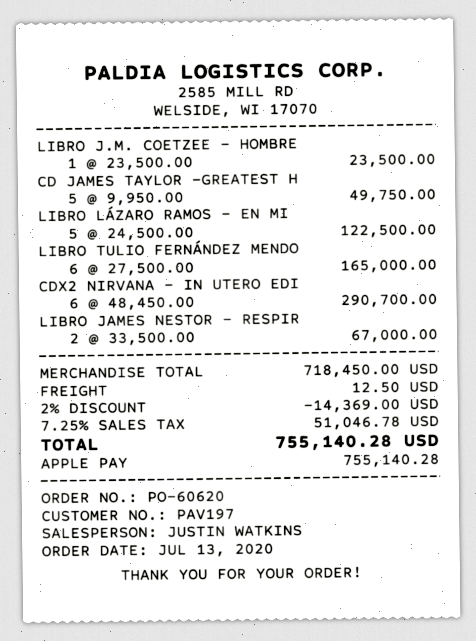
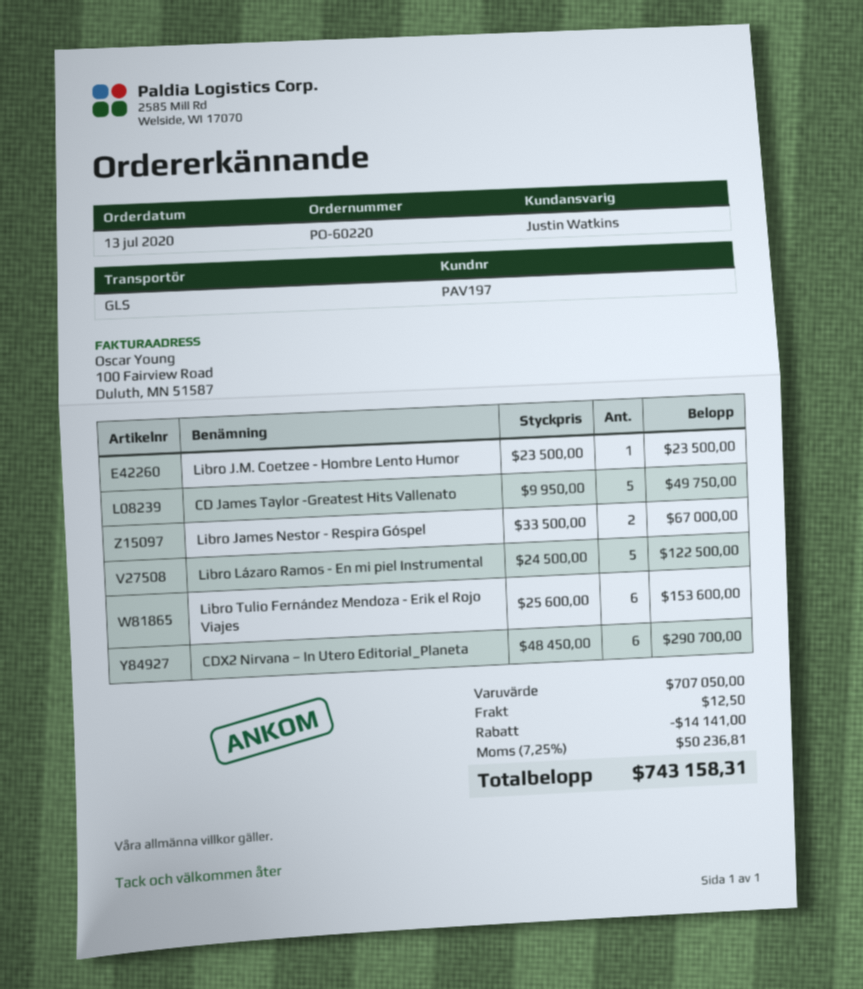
order number: PO-60620 -> PO-60220
LIBRO TULIO FERNÁNDEZ MENDO: 6 x 27500.00 = 165000.00 -> 6 x 25600.00 = 153600.00
subtotal: 718450.00 -> 707050.00
discount: 14369.00 -> 14141.00
tax: 7.25% = 51046.78 -> 7.25% = 50236.81
total: 755140.28 -> 743158.31

